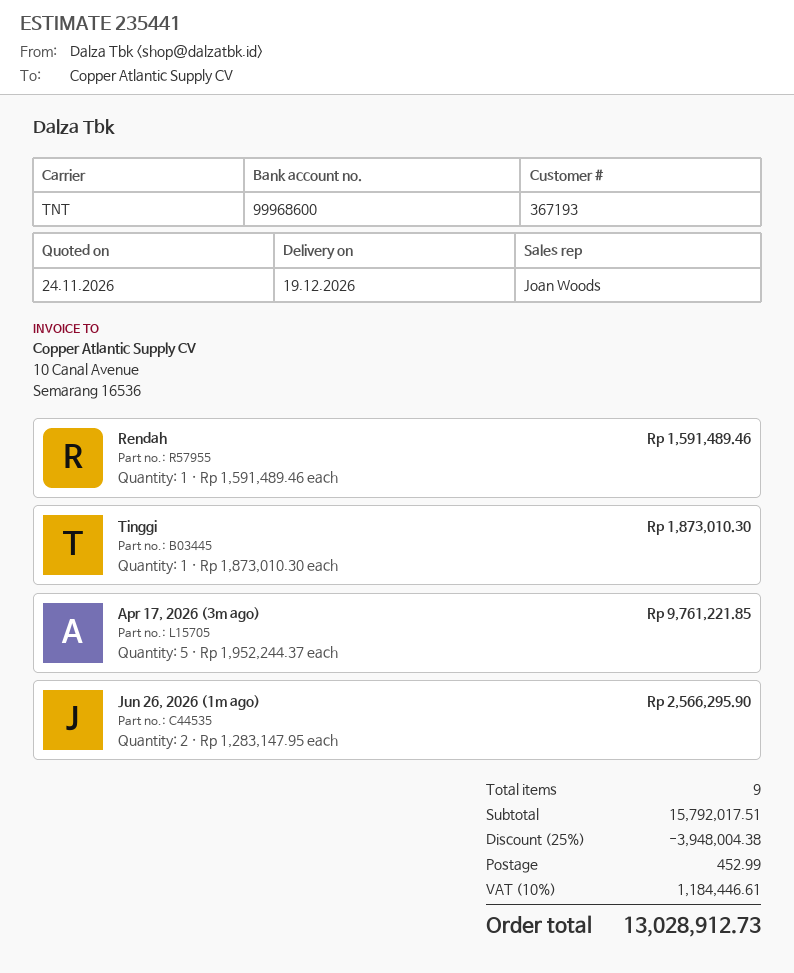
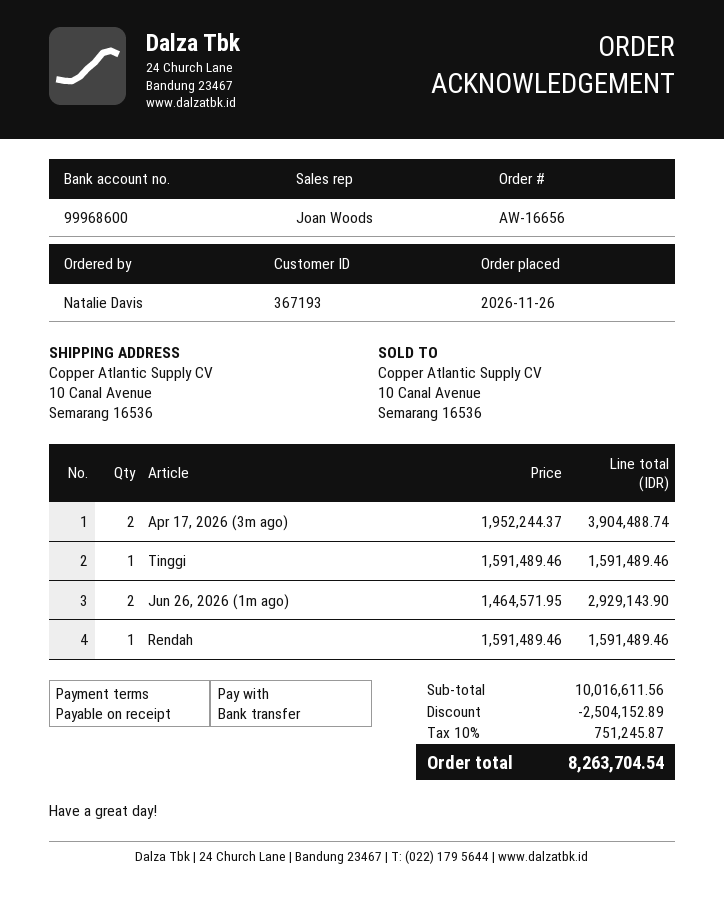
Tinggi: 1 x 1873010.30 = 1873010.30 -> 1 x 1591489.46 = 1591489.46
Apr 17, 2026 (3m ago): 5 x 1952244.37 = 9761221.85 -> 2 x 1952244.37 = 3904488.74
Jun 26, 2026 (1m ago): 2 x 1283147.95 = 2566295.90 -> 2 x 1464571.95 = 2929143.90
subtotal: 15792017.51 -> 10016611.56
discount: 3948004.38 -> 2504152.89
shipping: 452.99 -> none
tax: 10% = 1184446.61 -> 10% = 751245.87
total: 13028912.73 -> 8263704.54

